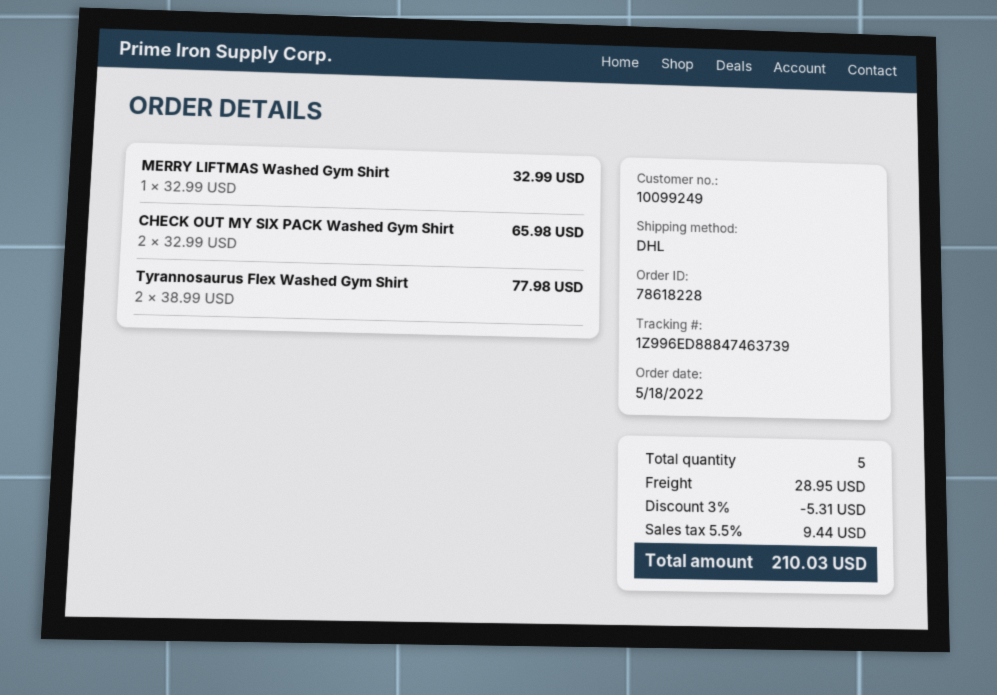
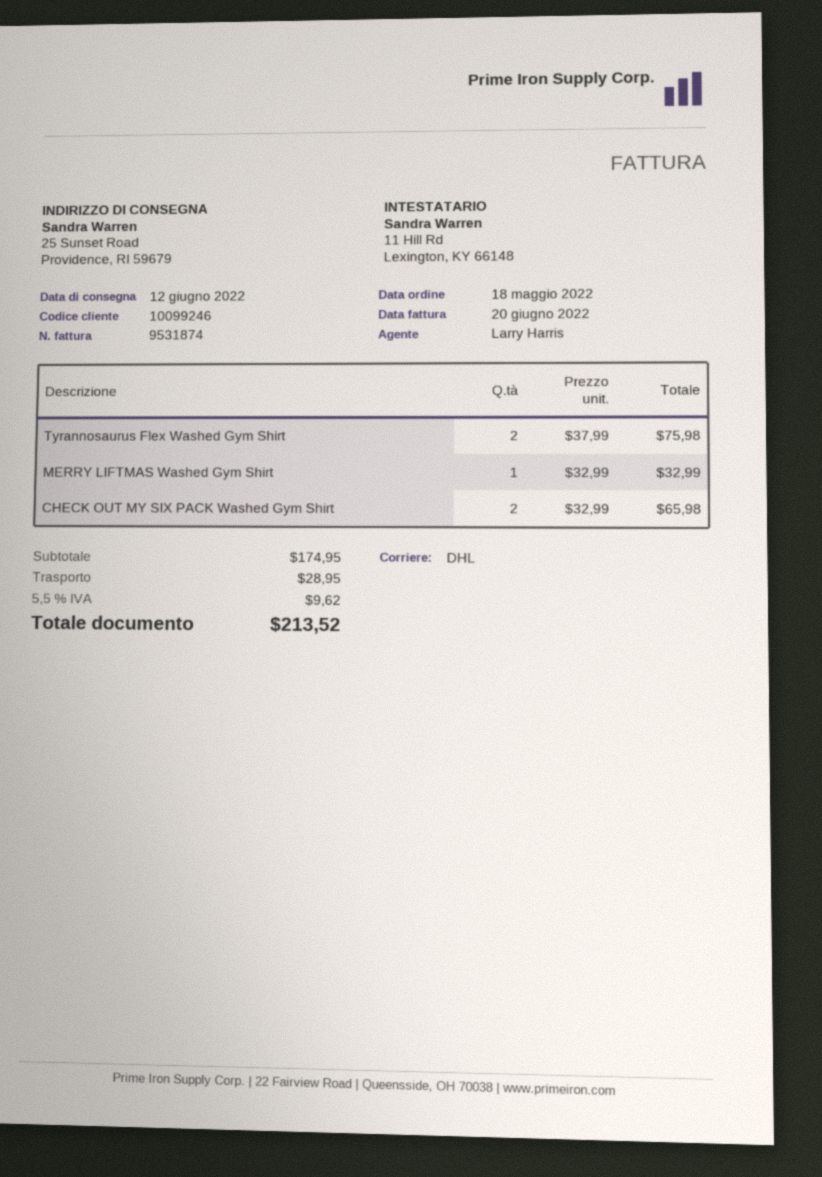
customer number: 10099249 -> 10099246
Tyrannosaurus Flex Washed Gym Shirt: 2 x 38.99 = 77.98 -> 2 x 37.99 = 75.98
discount: 3% = 5.31 -> none
tax: 5.5% = 9.44 -> 5.5% = 9.62
total: 210.03 -> 213.52

